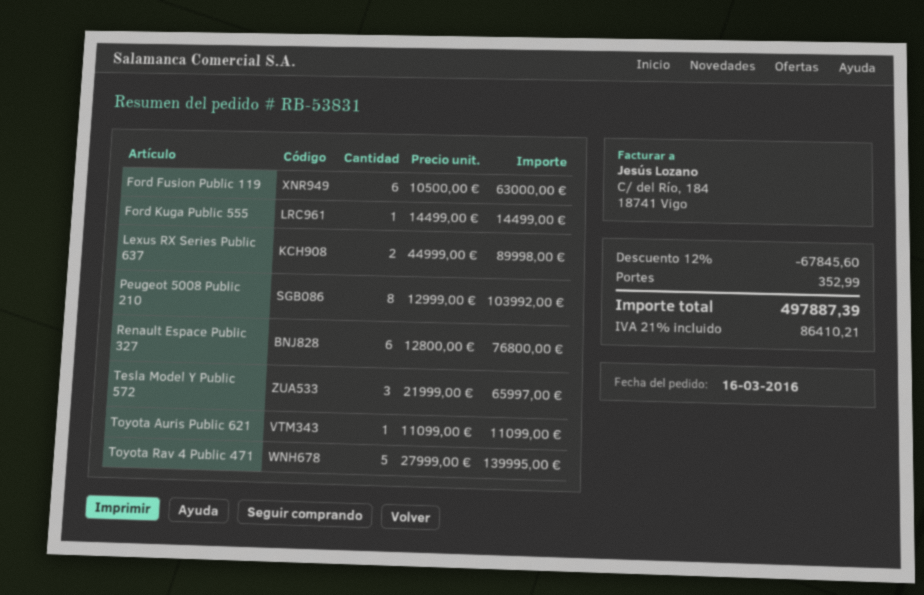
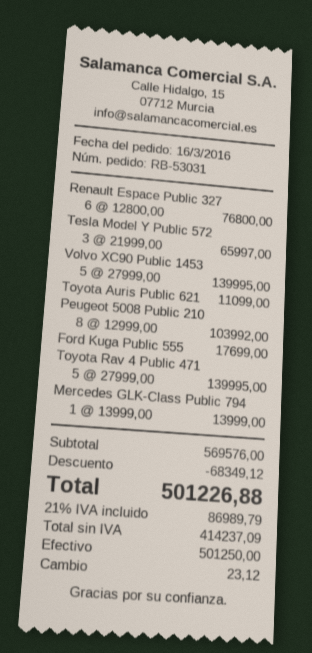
order number: RB-53831 -> RB-53031
Ford Fusion Public 119: 6 x 10500.00 = 63000.00 -> none
Ford Kuga Public 555: 1 x 14499.00 = 14499.00 -> 1 x 17699.00 = 17699.00
Lexus RX Series Public 637: 2 x 44999.00 = 89998.00 -> none
Volvo XC90 Public 1453: none -> 5 x 27999.00 = 139995.00
Mercedes GLK-Class Public 794: none -> 1 x 13999.00 = 13999.00
discount: 67845.60 -> 68349.12
shipping: 352.99 -> none
tax: 21% = 86410.21 -> 21% = 86989.79
total: 497887.39 -> 501226.88

